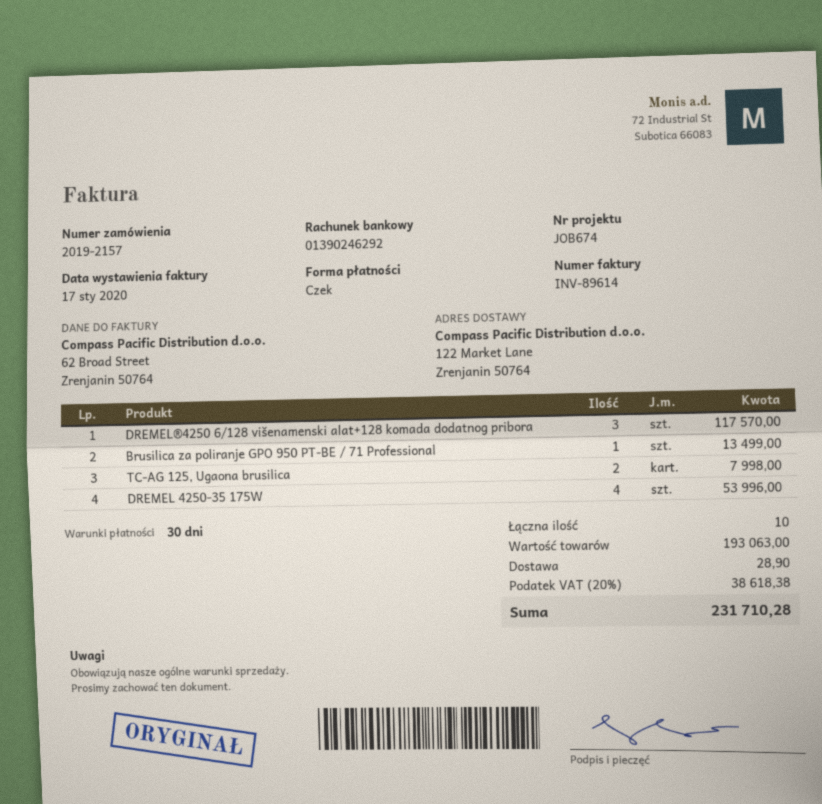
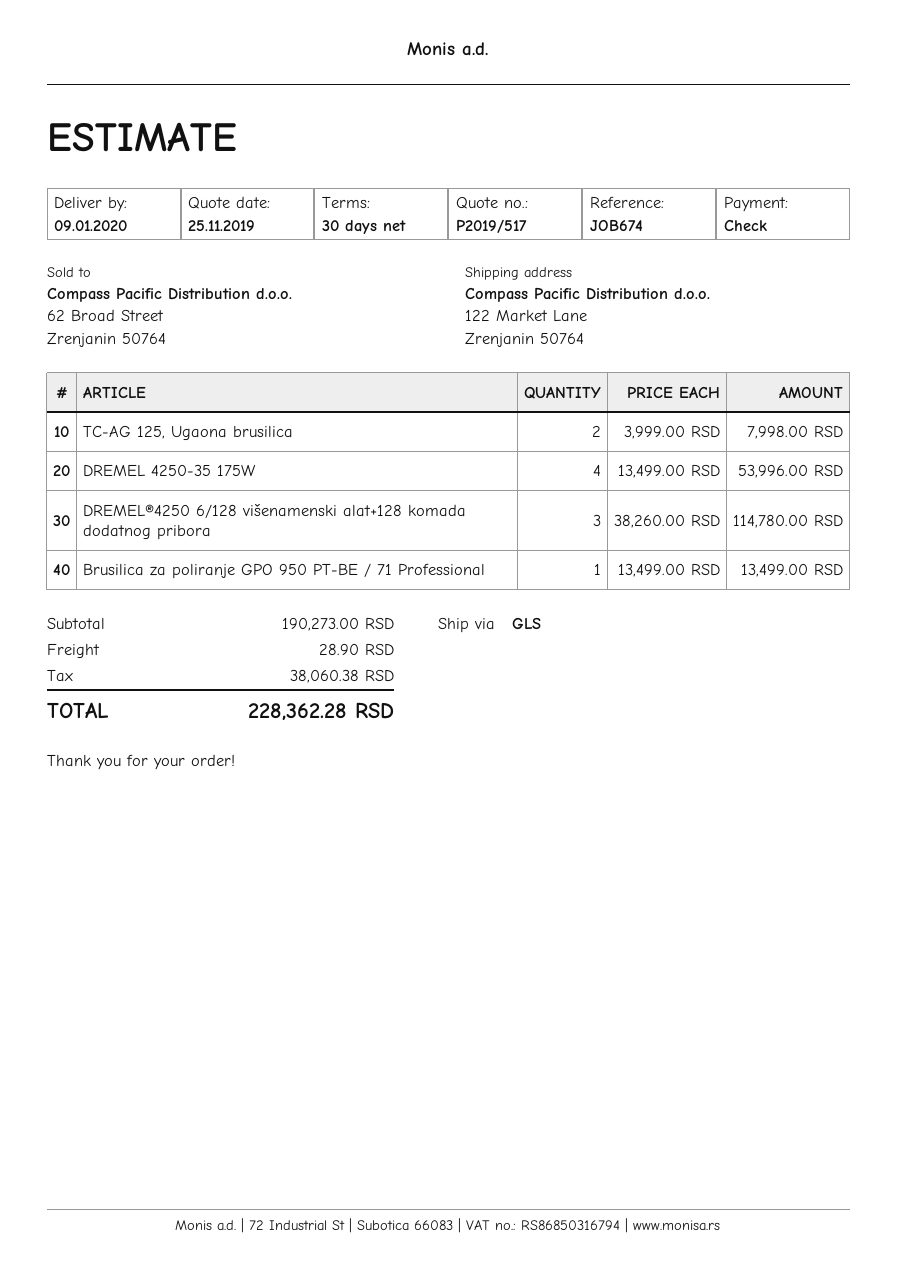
DREMEL®4250 6/128 višenamenski alat+128 komada dodatnog pribora: 3 for 117570.00 -> 3 for 114780.00
subtotal: 193063.00 -> 190273.00
tax: 38618.38 -> 38060.38
total: 231710.28 -> 228362.28

